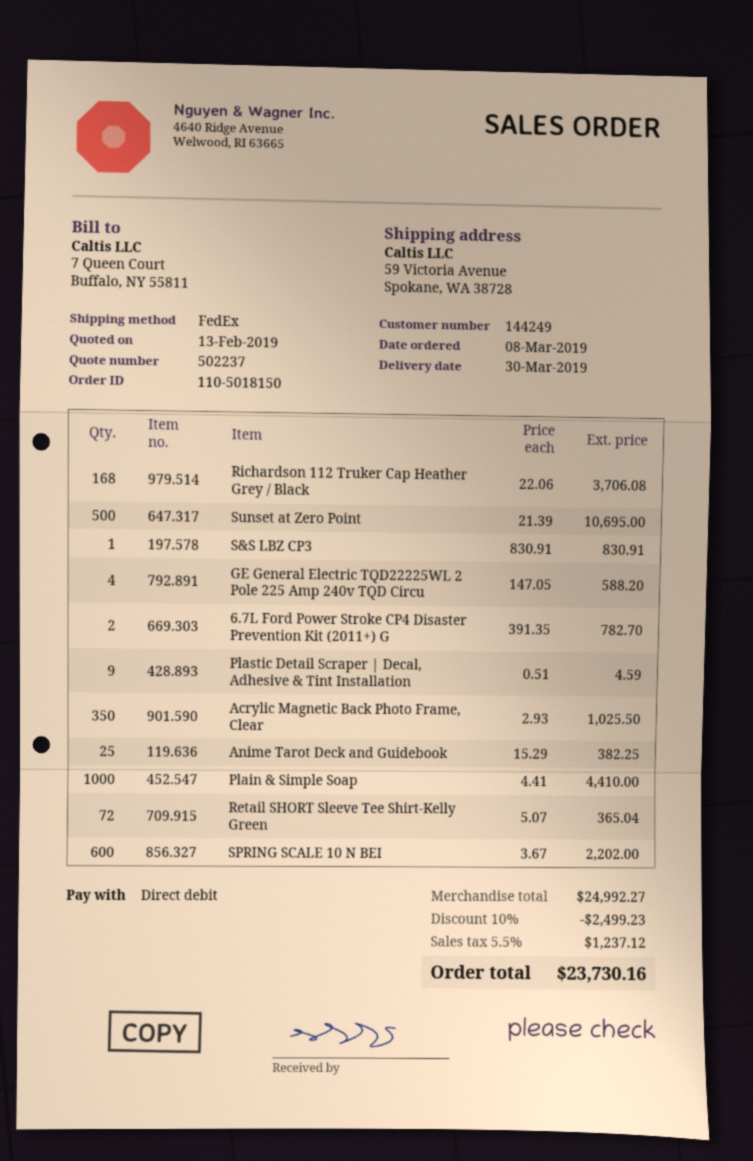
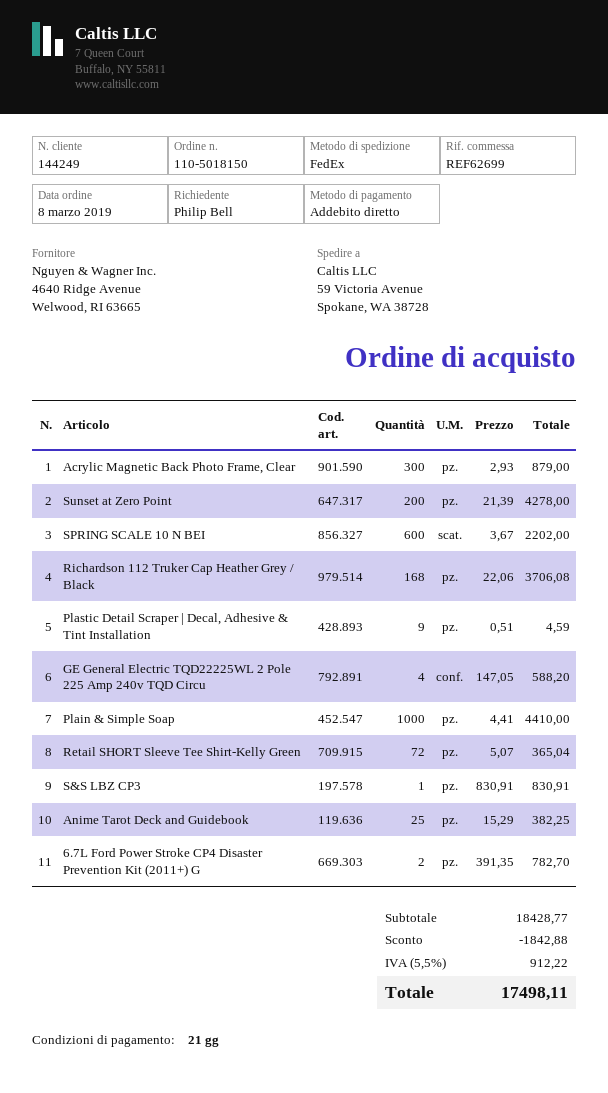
Sunset at Zero Point: 500 x 21.39 = 10695.00 -> 200 x 21.39 = 4278.00
Acrylic Magnetic Back Photo Frame, Clear: 350 x 2.93 = 1025.50 -> 300 x 2.93 = 879.00
subtotal: 24992.27 -> 18428.77
discount: 2499.23 -> 1842.88
tax: 5.5% = 1237.12 -> 5.5% = 912.22
total: 23730.16 -> 17498.11

